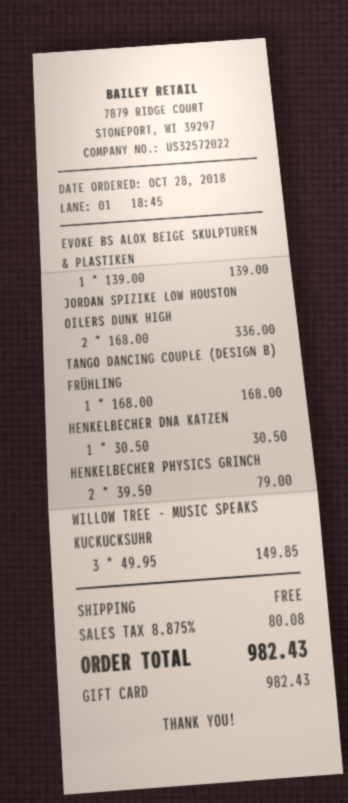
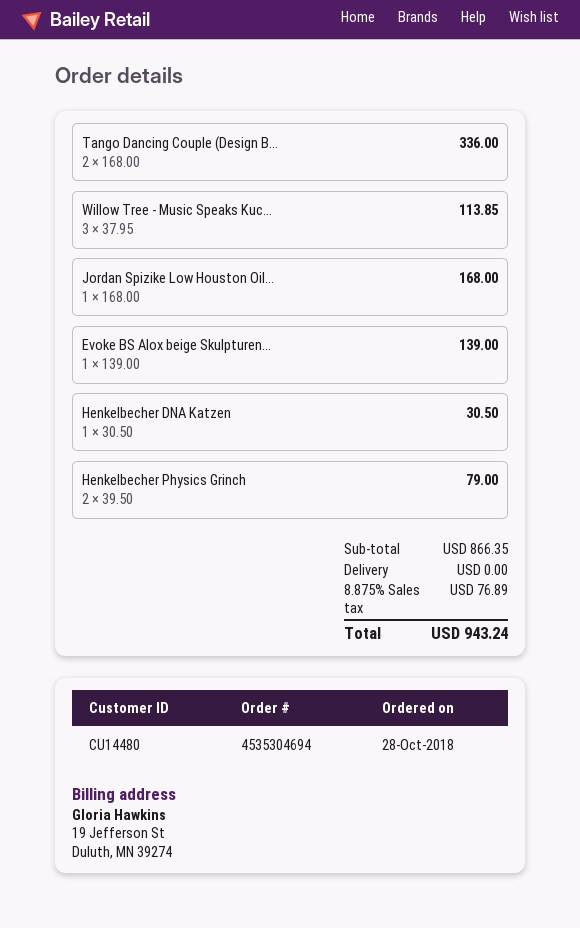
JORDAN SPIZIKE LOW HOUSTON OILERS DUNK HIGH: 2 x 168.00 = 336.00 -> 1 x 168.00 = 168.00
TANGO DANCING COUPLE (DESIGN B) FRÜHLING: 1 x 168.00 = 168.00 -> 2 x 168.00 = 336.00
WILLOW TREE - MUSIC SPEAKS KUCKUCKSUHR: 3 x 49.95 = 149.85 -> 3 x 37.95 = 113.85
tax: 8.875% = 80.08 -> 8.875% = 76.89
total: 982.43 -> 943.24

